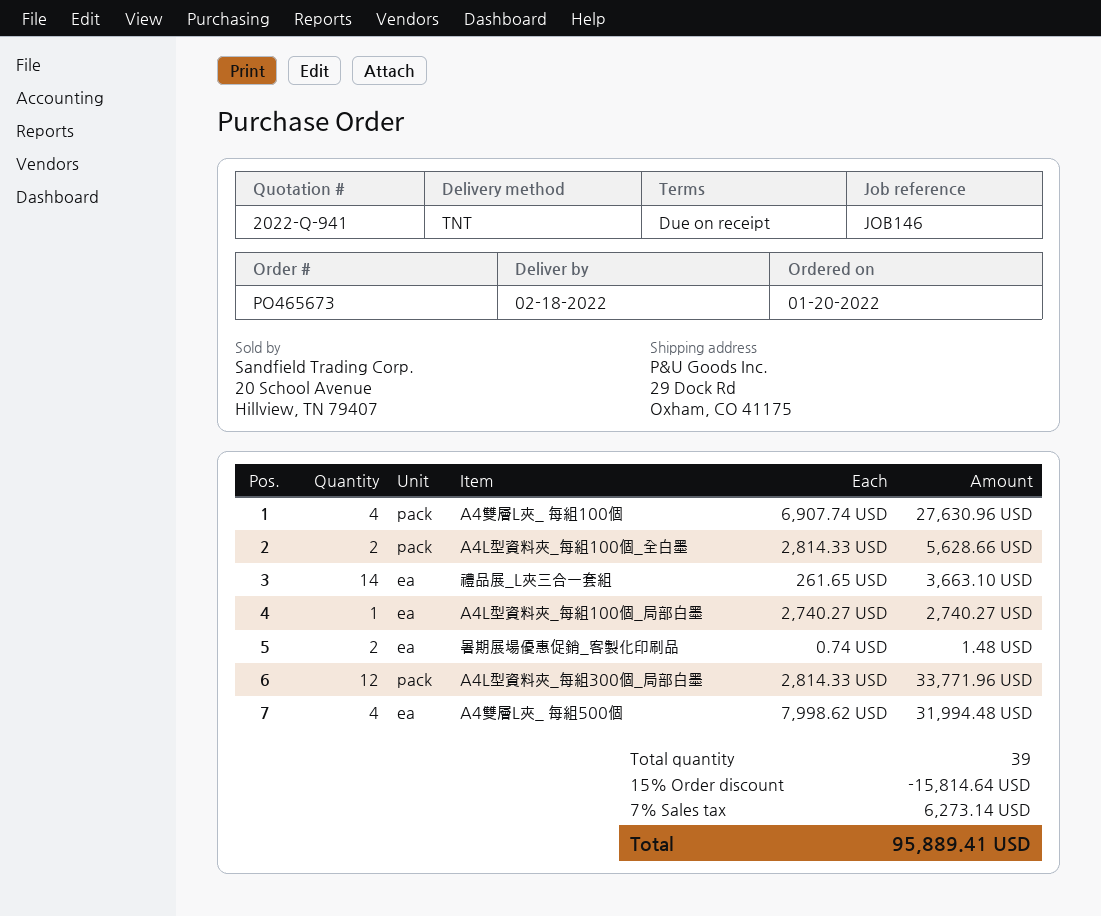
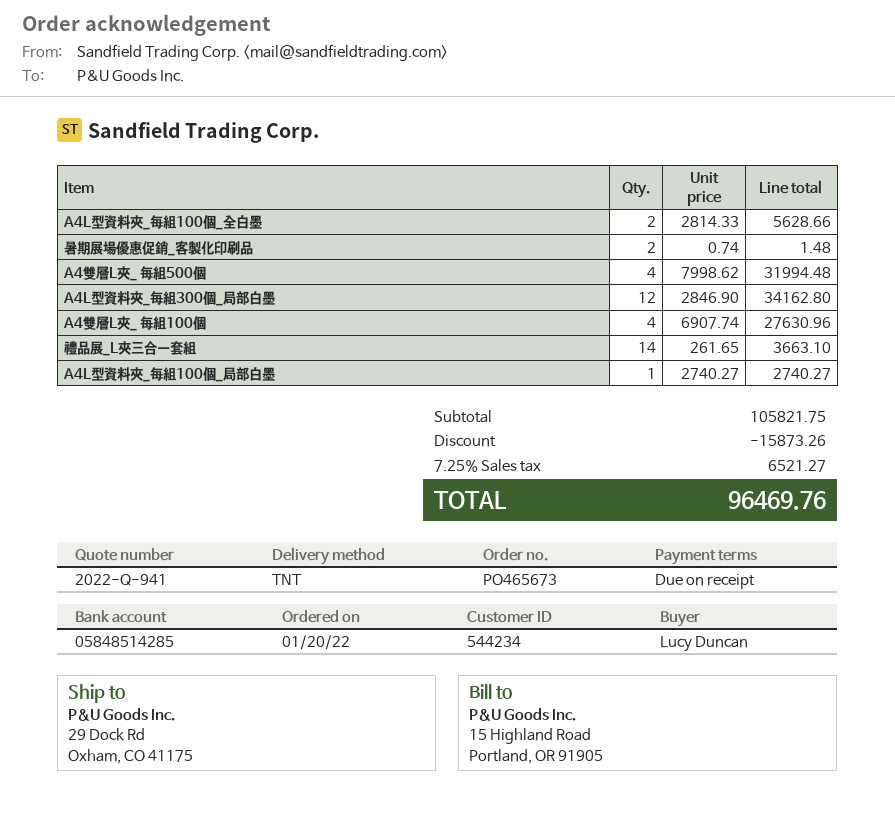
A4L型資料夾_每組300個_局部白墨: 12 x 2814.33 = 33771.96 -> 12 x 2846.90 = 34162.80
discount: 15814.64 -> 15873.26
tax: 7% = 6273.14 -> 7.25% = 6521.27
total: 95889.41 -> 96469.76

